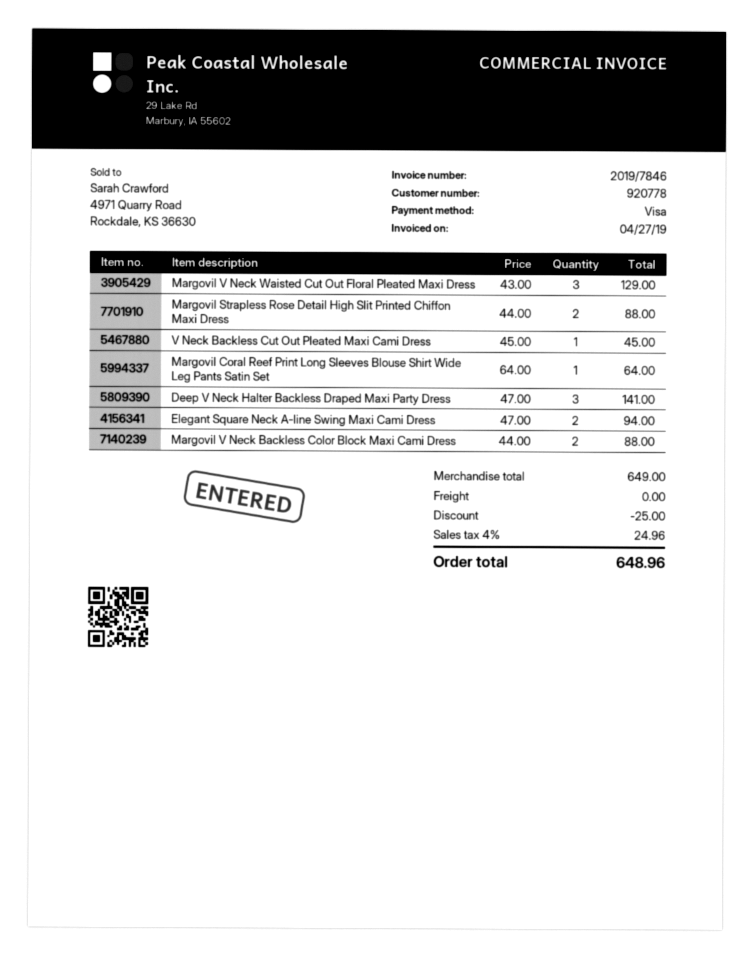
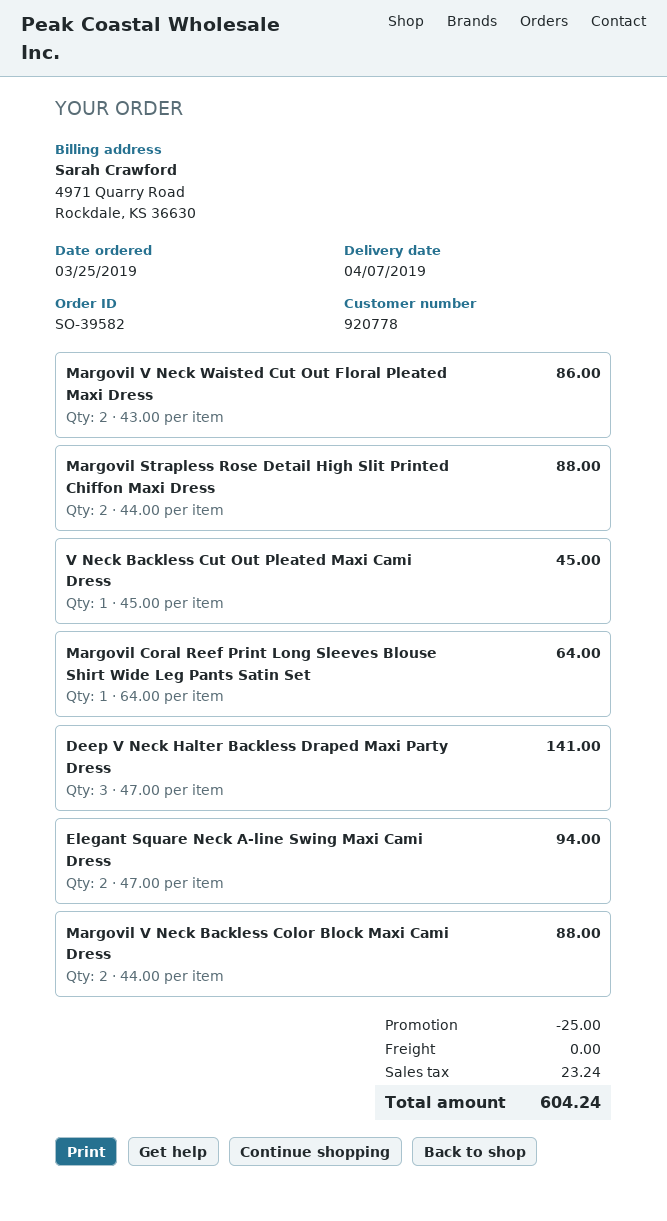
Margovil V Neck Waisted Cut Out Floral Pleated Maxi Dress: 3 x 43.00 = 129.00 -> 2 x 43.00 = 86.00
tax: 24.96 -> 23.24
total: 648.96 -> 604.24

